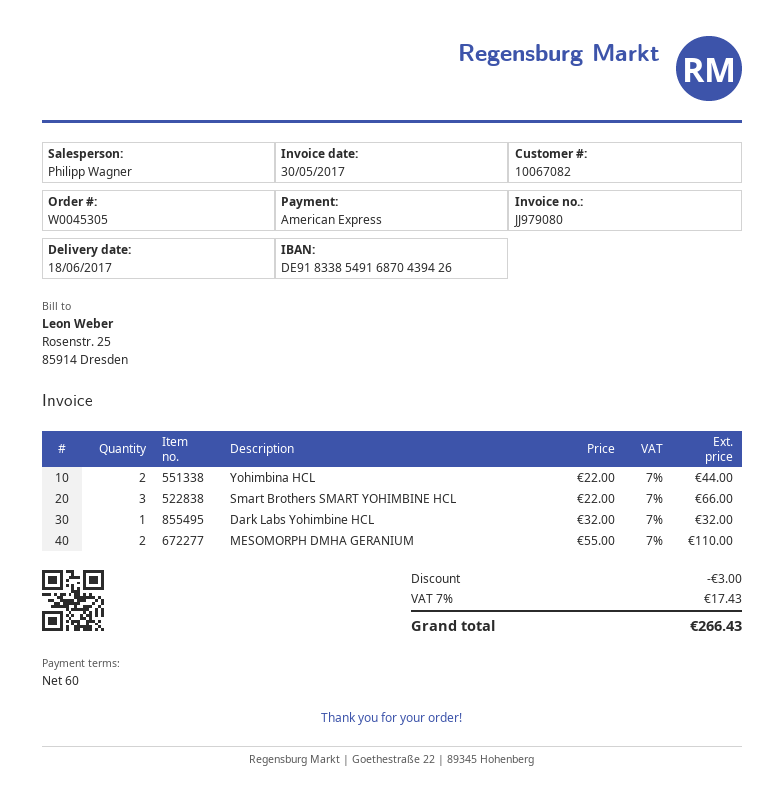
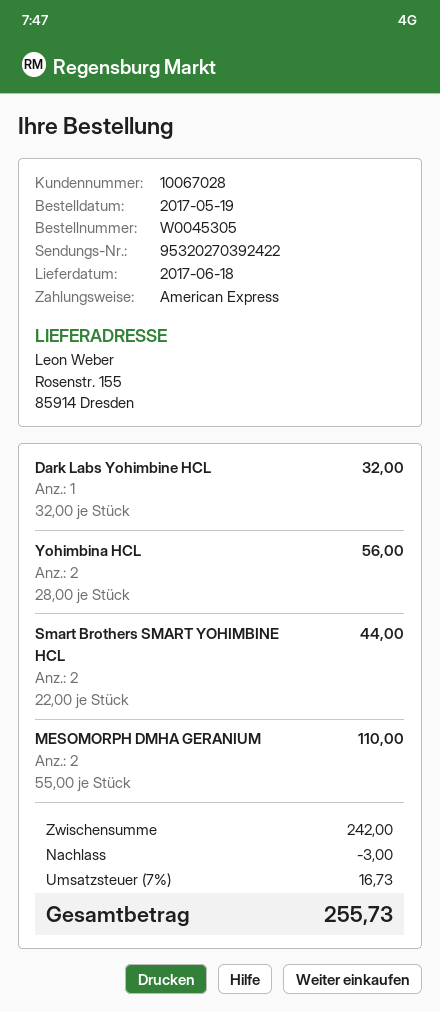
customer number: 10067082 -> 10067028
Yohimbina HCL: 2 x 22.00 = 44.00 -> 2 x 28.00 = 56.00
Smart Brothers SMART YOHIMBINE HCL: 3 x 22.00 = 66.00 -> 2 x 22.00 = 44.00
tax: 7% = 17.43 -> 7% = 16.73
total: 266.43 -> 255.73

